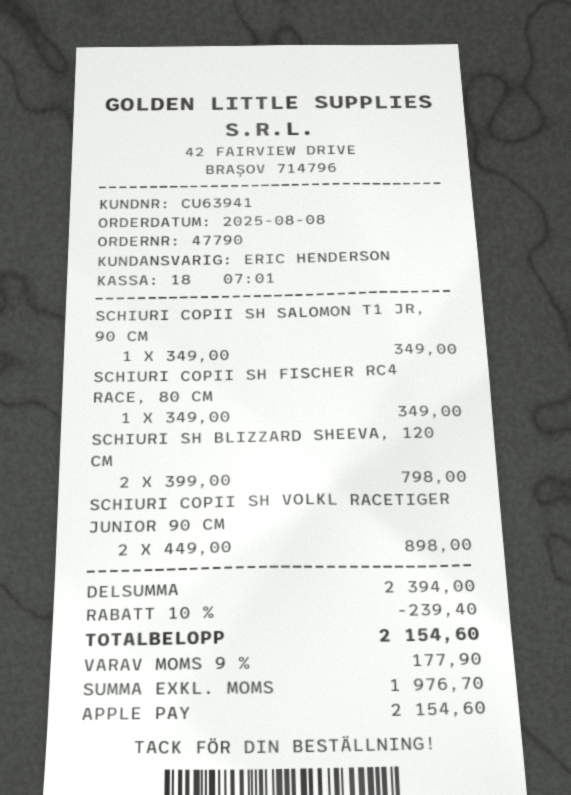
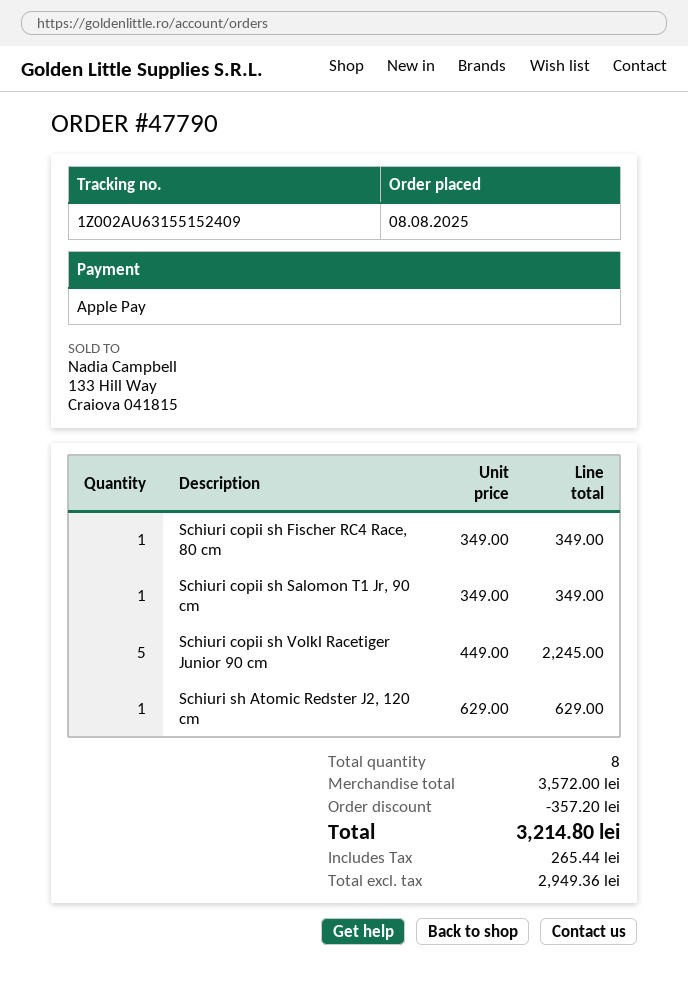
SCHIURI SH BLIZZARD SHEEVA, 120 CM: 2 x 399.00 = 798.00 -> none
SCHIURI COPII SH VOLKL RACETIGER JUNIOR 90 CM: 2 x 449.00 = 898.00 -> 5 x 449.00 = 2245.00
Schiuri sh Atomic Redster J2, 120 cm: none -> 1 x 629.00 = 629.00
subtotal: 2394.00 -> 3572.00
discount: 239.40 -> 357.20
net: 1976.70 -> 2949.36
tax: 177.90 -> 265.44
total: 2154.60 -> 3214.80

